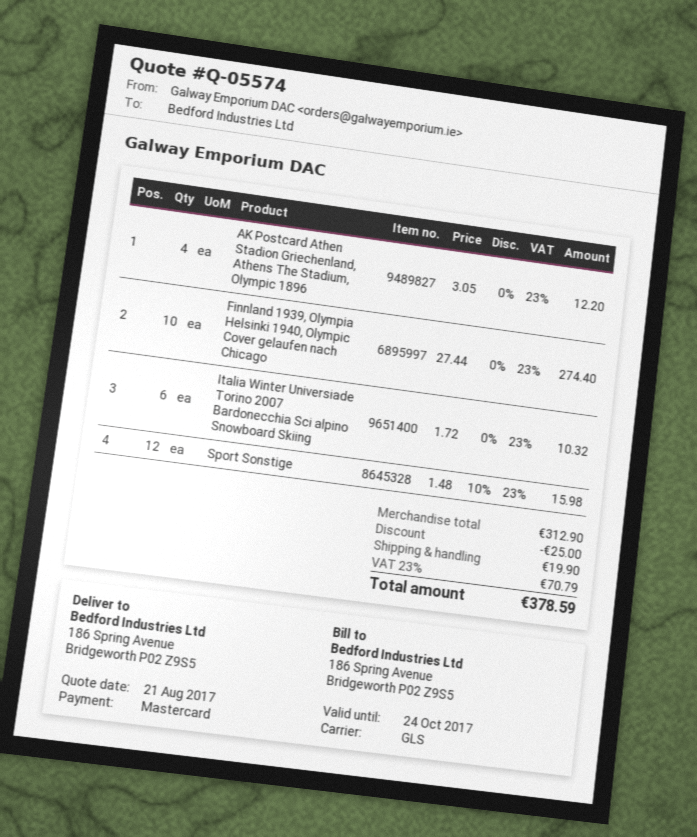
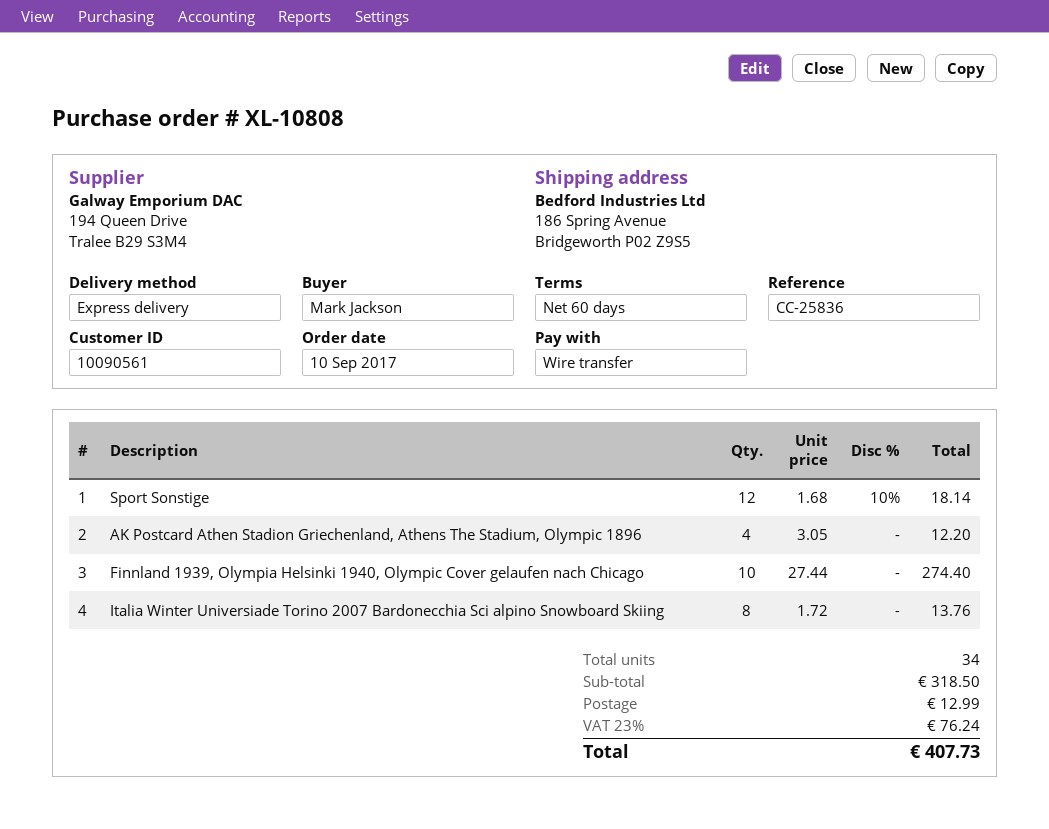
payment method: Mastercard -> bank transfer
shipping method: GLS -> express
Italia Winter Universiade Torino 2007 Bardonecchia Sci alpino Snowboard Skiing: 6 x 1.72 = 10.32 -> 8 x 1.72 = 13.76
Sport Sonstige: 12 x 1.48 - 10% = 15.98 -> 12 x 1.68 - 10% = 18.14
subtotal: 312.90 -> 318.50
discount: 25.00 -> none
shipping: 19.90 -> 12.99
tax: 23% = 70.79 -> 23% = 76.24
total: 378.59 -> 407.73

